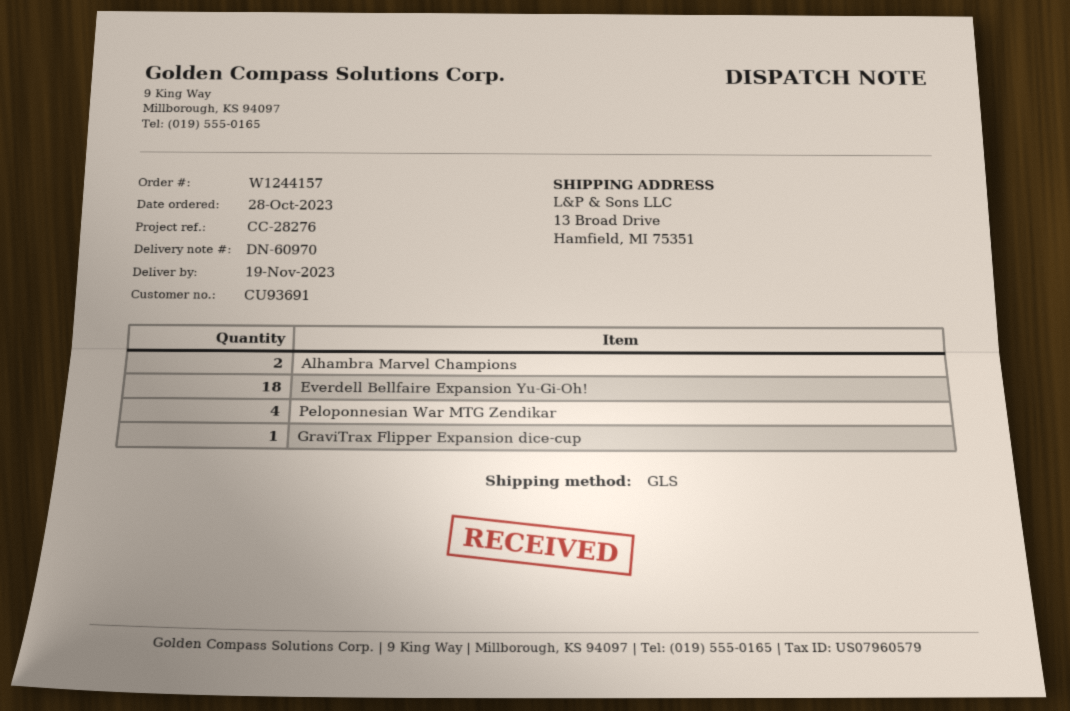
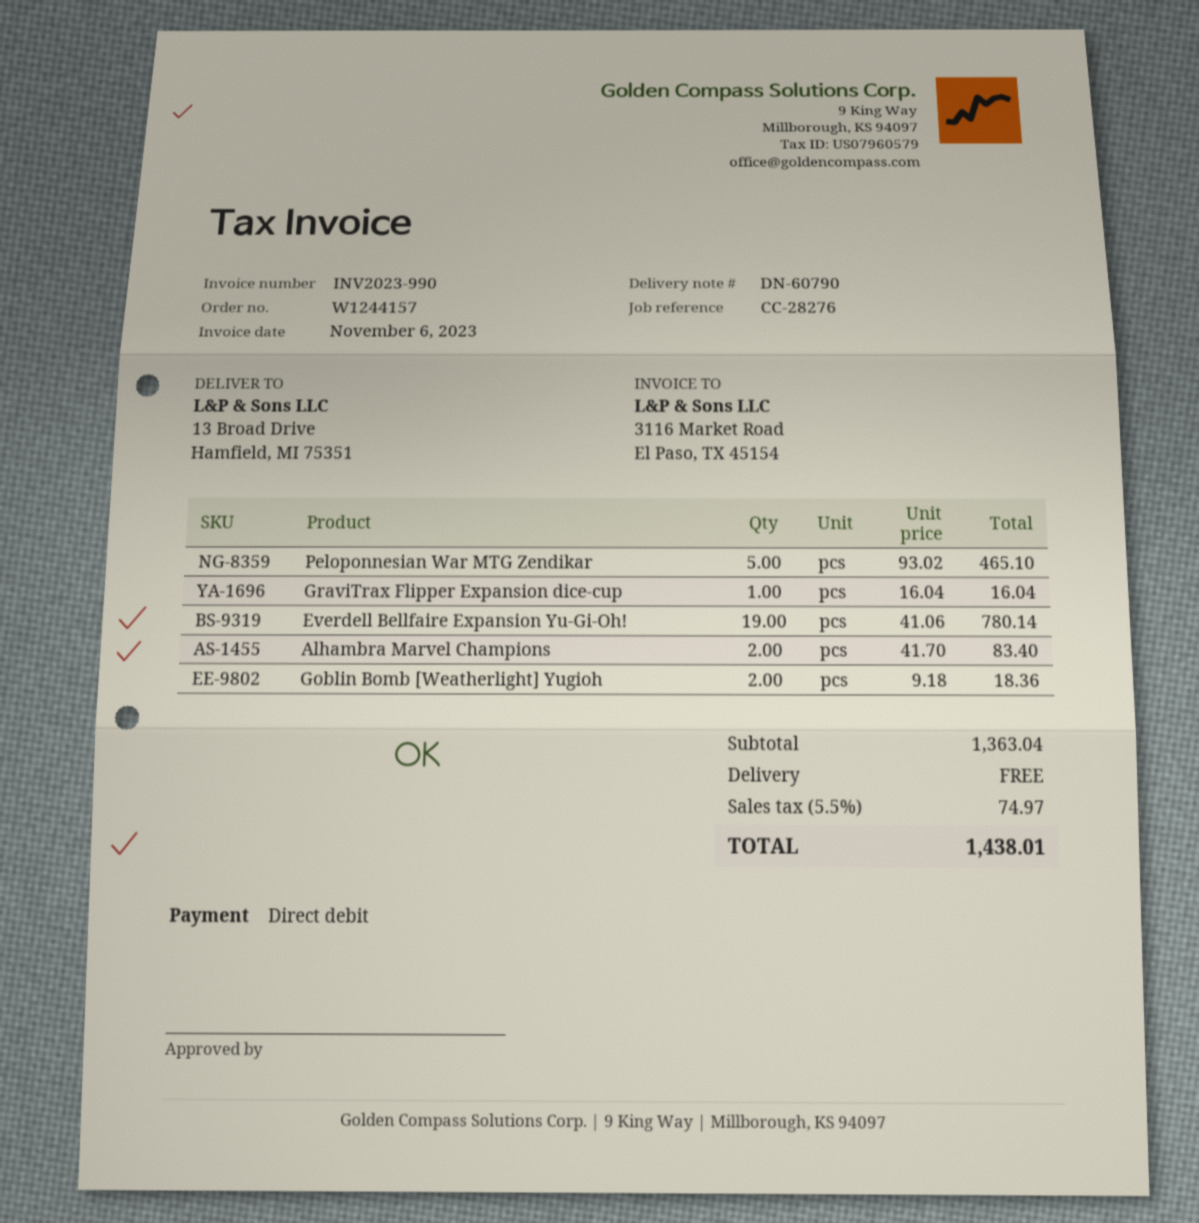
delivery note number: DN-60970 -> DN-60790
Everdell Bellfaire Expansion Yu-Gi-Oh!: 18 -> 19
Peloponnesian War MTG Zendikar: 4 -> 5
Goblin Bomb [Weatherlight] Yugioh: none -> 2

